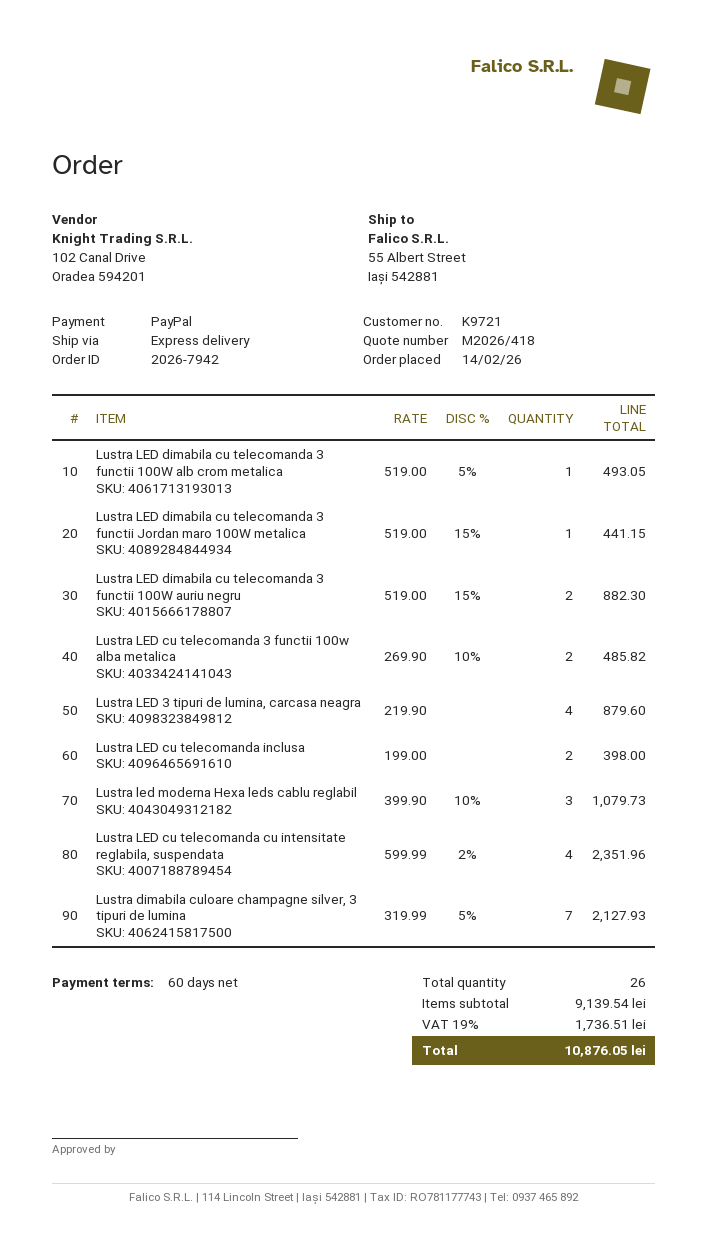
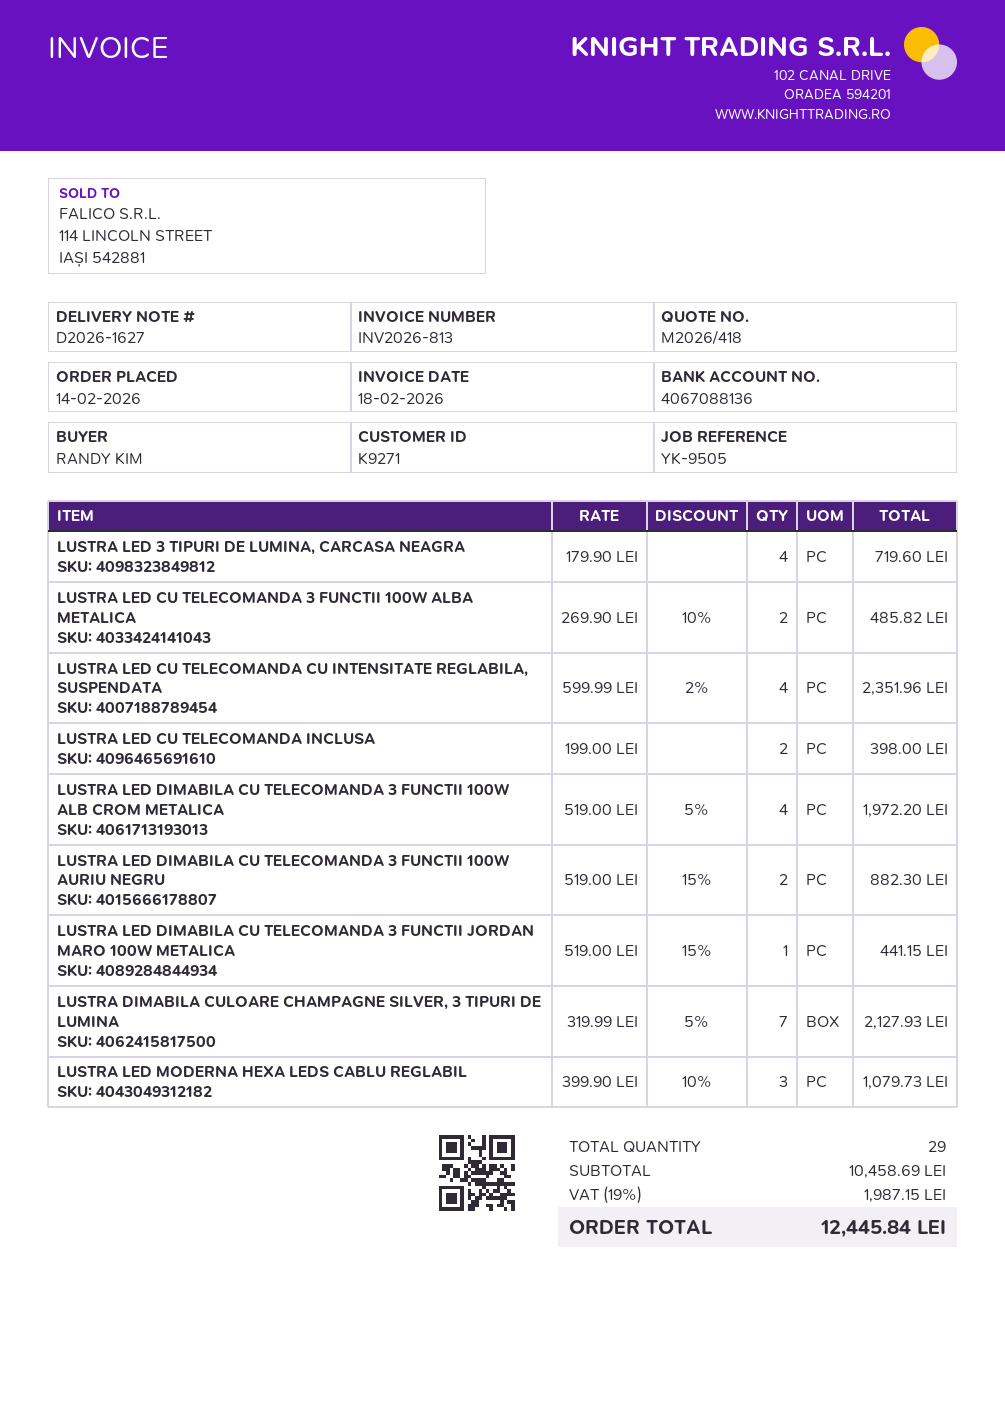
customer number: K9721 -> K9271
Lustra LED dimabila cu telecomanda 3 functii 100W alb crom metalica: 1 x 519.00 - 5% = 493.05 -> 4 x 519.00 - 5% = 1972.20
Lustra LED 3 tipuri de lumina, carcasa neagra: 4 x 219.90 = 879.60 -> 4 x 179.90 = 719.60
total quantity: 26 -> 29
subtotal: 9139.54 -> 10458.69
tax: 19% = 1736.51 -> 19% = 1987.15
total: 10876.05 -> 12445.84

